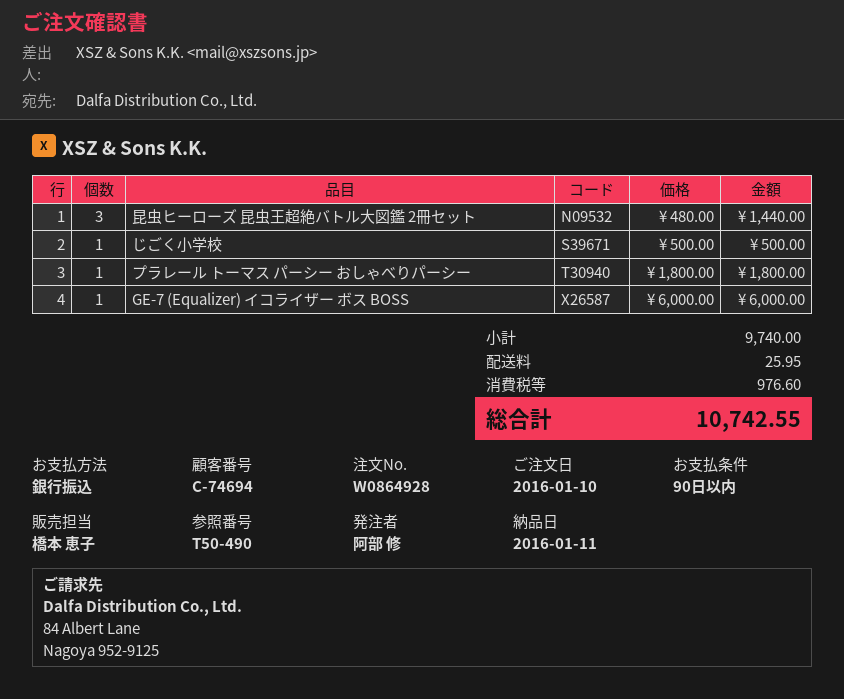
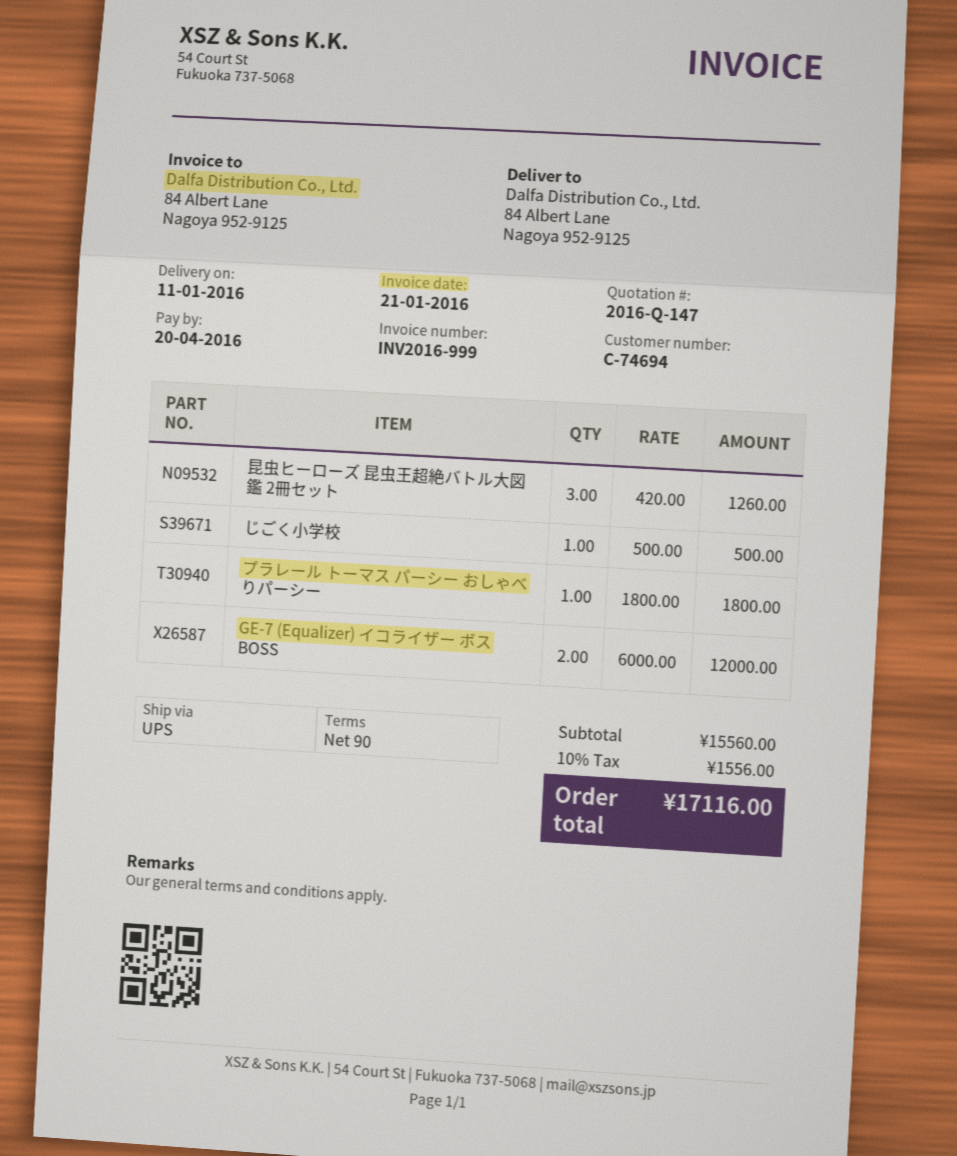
昆虫ヒーローズ 昆虫王超絶バトル大図鑑 2冊セット: 3 x 480.00 = 1440.00 -> 3 x 420.00 = 1260.00
GE-7 (Equalizer) イコライザー ボス BOSS: 1 x 6000.00 = 6000.00 -> 2 x 6000.00 = 12000.00
subtotal: 9740.00 -> 15560.00
shipping: 25.95 -> none
tax: 976.60 -> 1556.00
total: 10742.55 -> 17116.00

